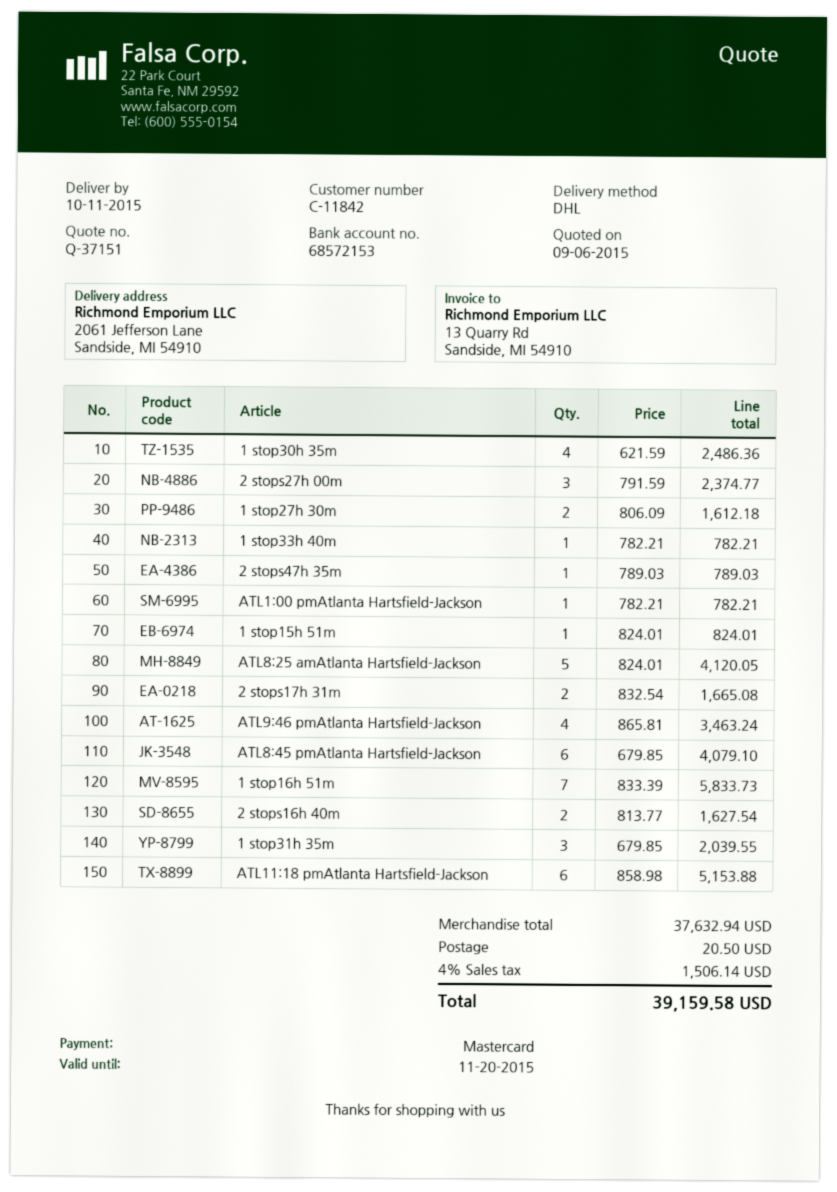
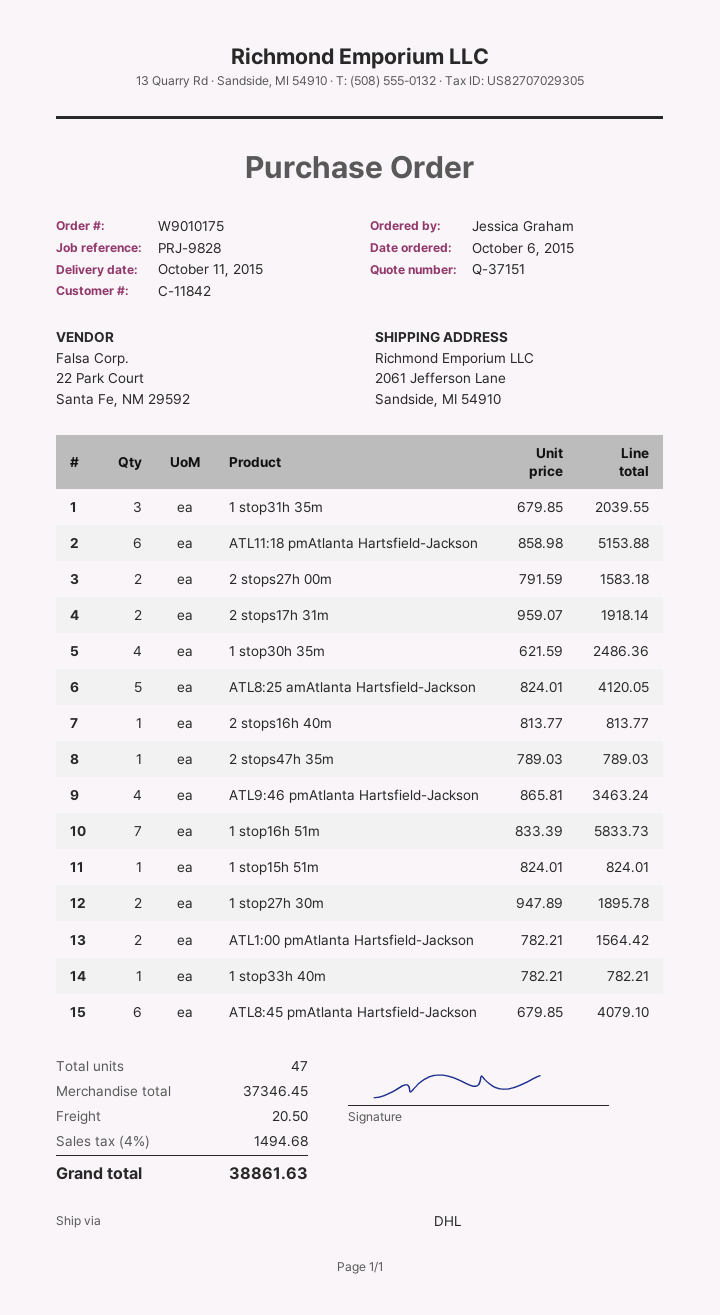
2 stops27h 00m: 3 x 791.59 = 2374.77 -> 2 x 791.59 = 1583.18
1 stop27h 30m: 2 x 806.09 = 1612.18 -> 2 x 947.89 = 1895.78
ATL1:00 pmAtlanta Hartsfield-Jackson: 1 x 782.21 = 782.21 -> 2 x 782.21 = 1564.42
2 stops17h 31m: 2 x 832.54 = 1665.08 -> 2 x 959.07 = 1918.14
2 stops16h 40m: 2 x 813.77 = 1627.54 -> 1 x 813.77 = 813.77
subtotal: 37632.94 -> 37346.45
tax: 4% = 1506.14 -> 4% = 1494.68
total: 39159.58 -> 38861.63

